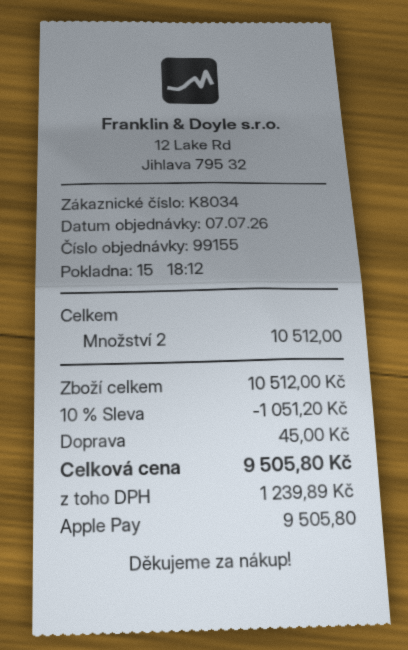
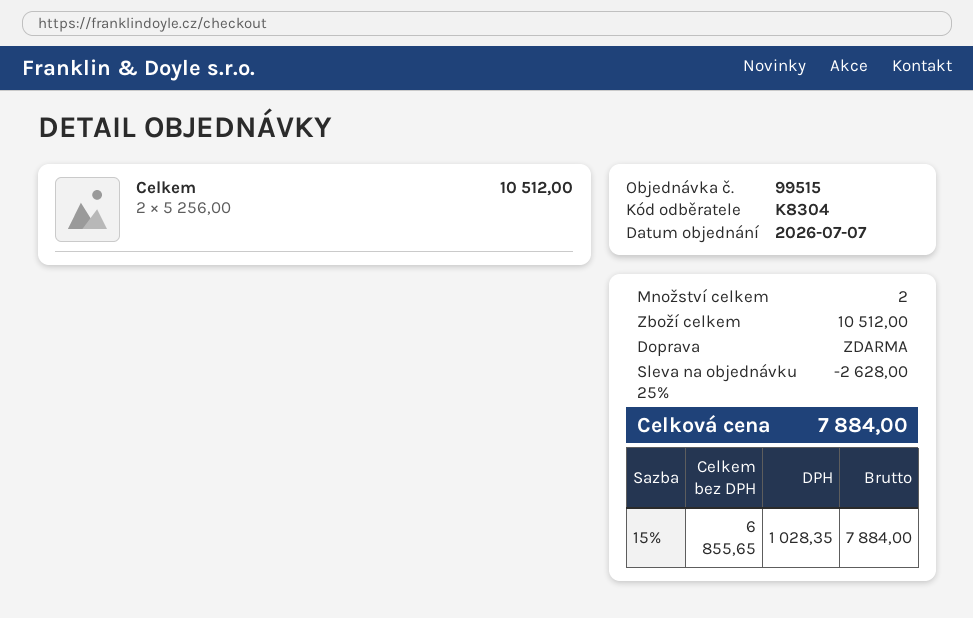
order number: 99155 -> 99515
customer number: K8034 -> K8304
discount: 10% = 1051.20 -> 25% = 2628.00
shipping: 45.00 -> 0.00
tax: 1239.89 -> 1028.35
total: 9505.80 -> 7884.00

